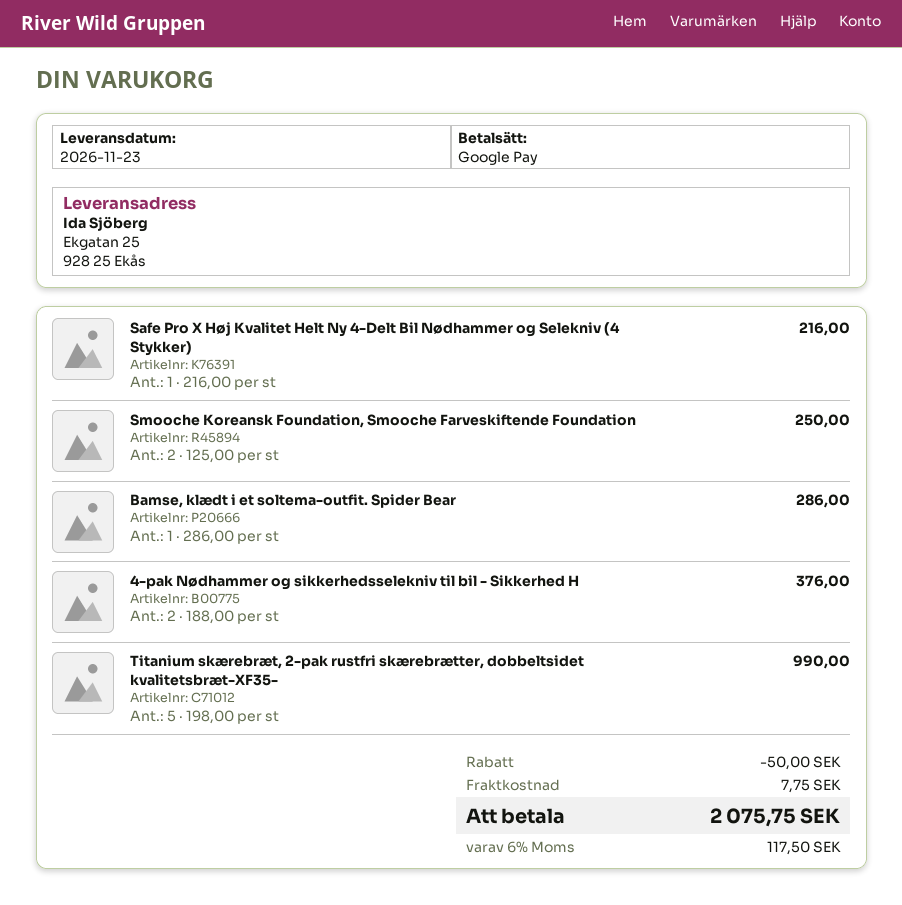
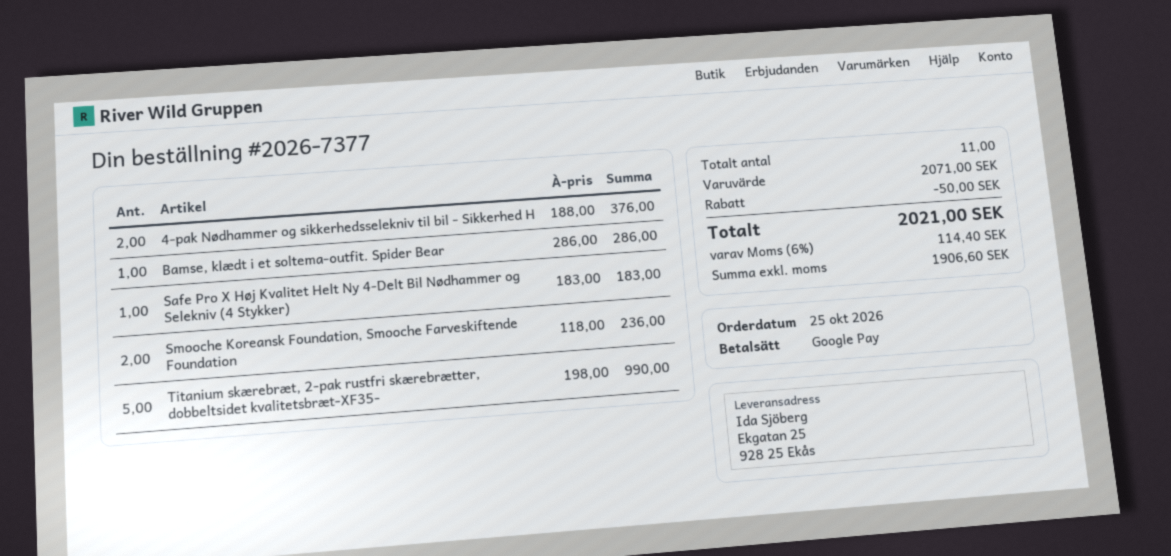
Safe Pro X Høj Kvalitet Helt Ny 4-Delt Bil Nødhammer og Selekniv (4 Stykker): 1 x 216.00 = 216.00 -> 1 x 183.00 = 183.00
Smooche Koreansk Foundation, Smooche Farveskiftende Foundation: 2 x 125.00 = 250.00 -> 2 x 118.00 = 236.00
shipping: 7.75 -> none
tax: 6% = 117.50 -> 6% = 114.40
total: 2075.75 -> 2021.00

